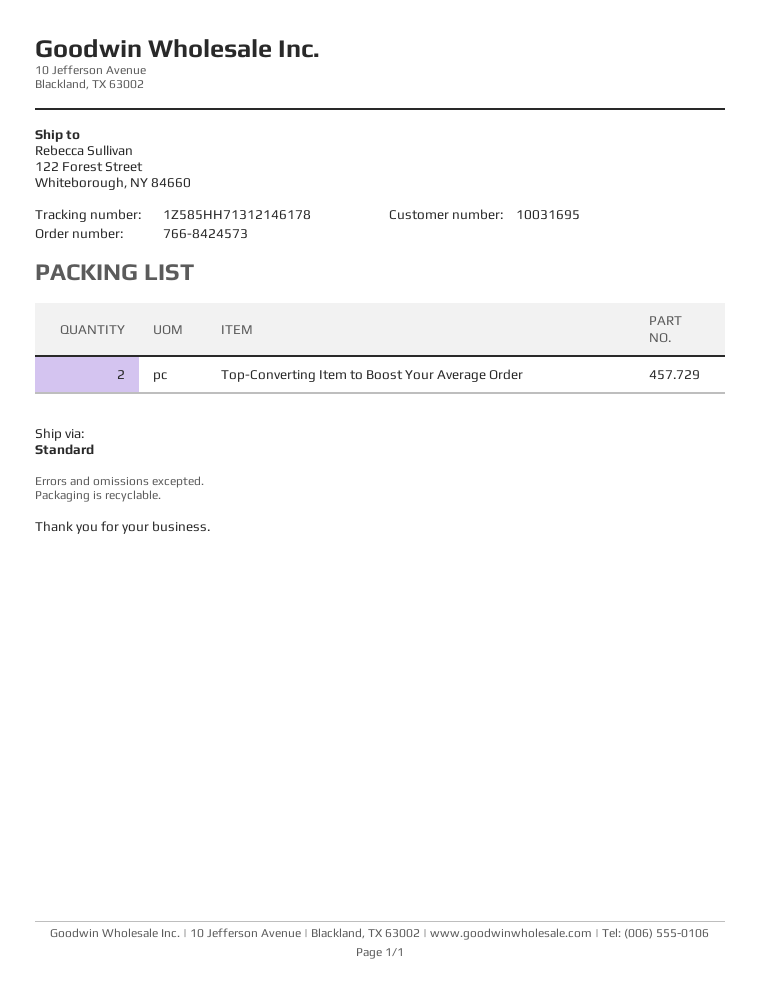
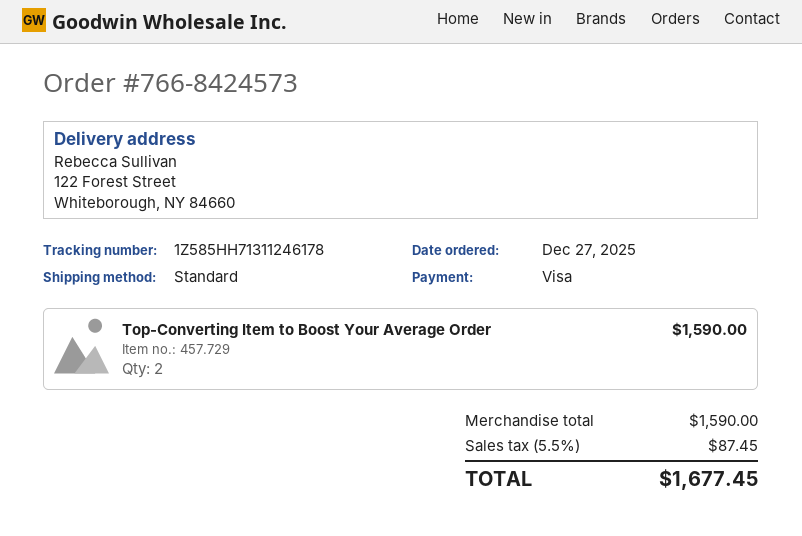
tracking number: 1Z585HH71312146178 -> 1Z585HH71311246178

